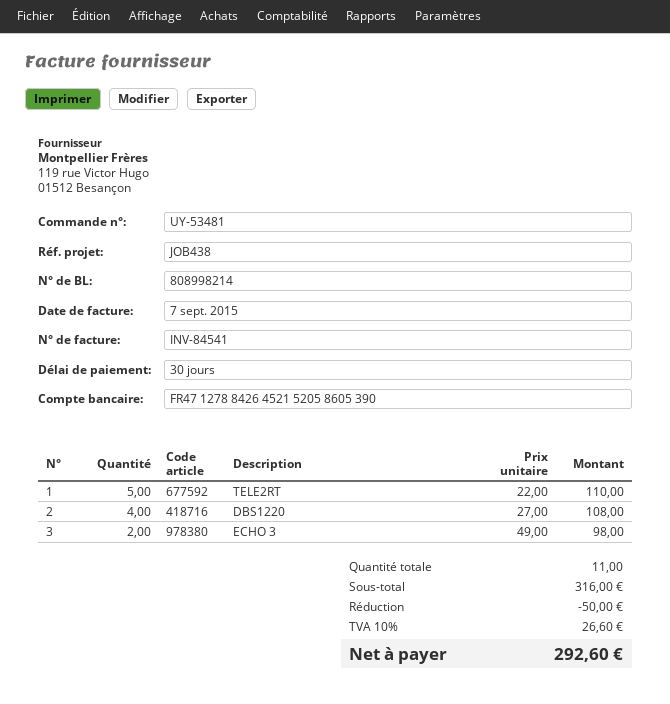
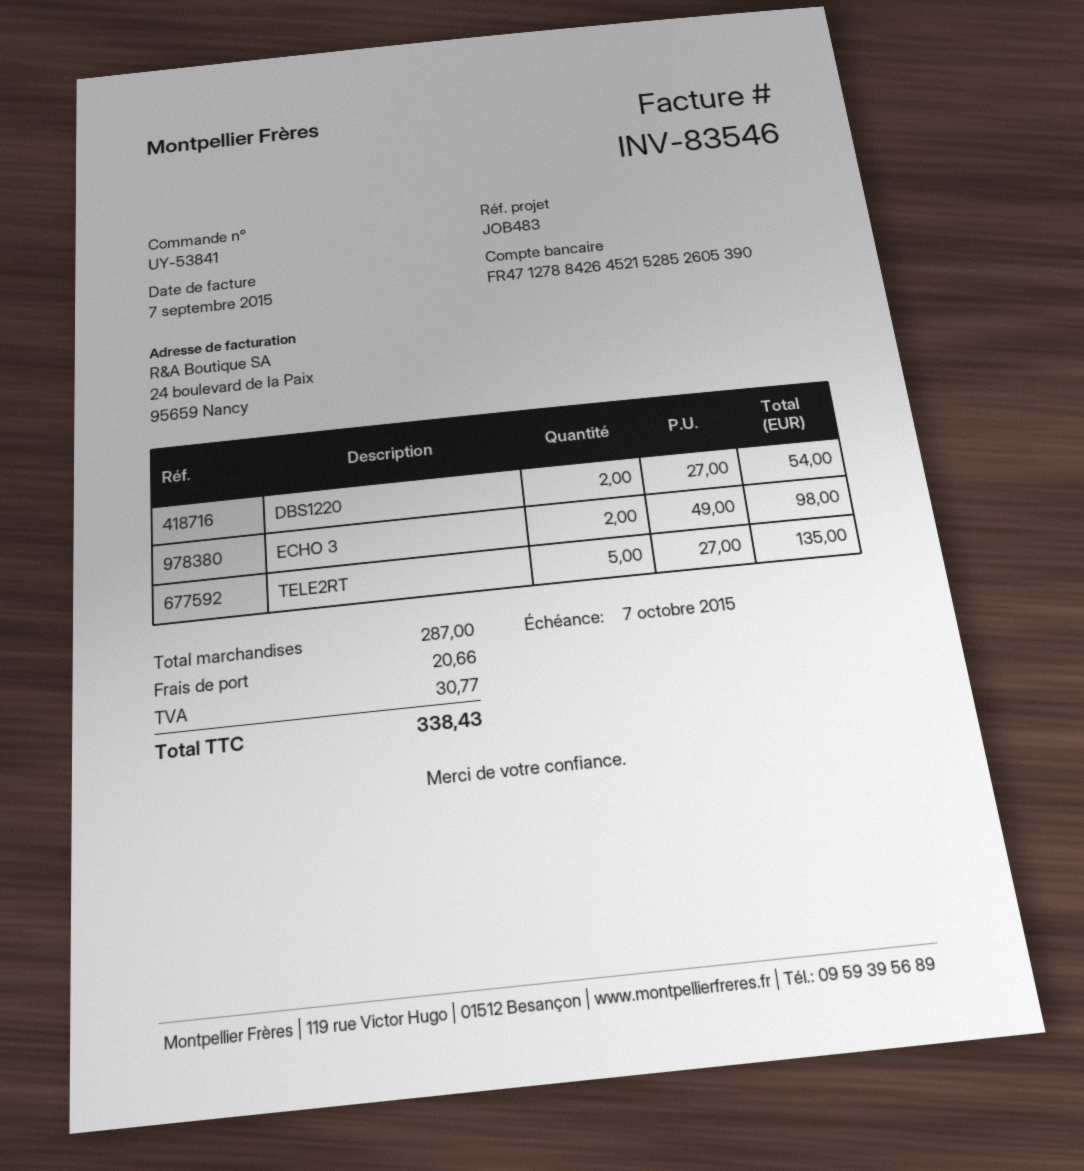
order number: UY-53481 -> UY-53841
invoice number: INV-84541 -> INV-83546
reference: JOB438 -> JOB483
bank account: FR4712788426452152058605390 -> FR4712788426452152852605390
TELE2RT: 5 x 22.00 = 110.00 -> 5 x 27.00 = 135.00
DBS1220: 4 x 27.00 = 108.00 -> 2 x 27.00 = 54.00
subtotal: 316.00 -> 287.00
discount: 50.00 -> none
shipping: none -> 20.66
tax: 26.60 -> 30.77
total: 292.60 -> 338.43

